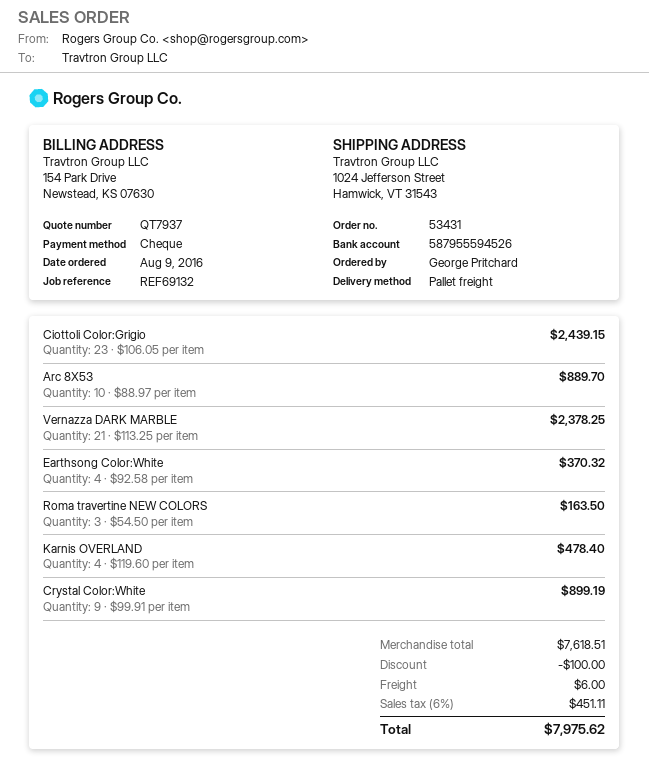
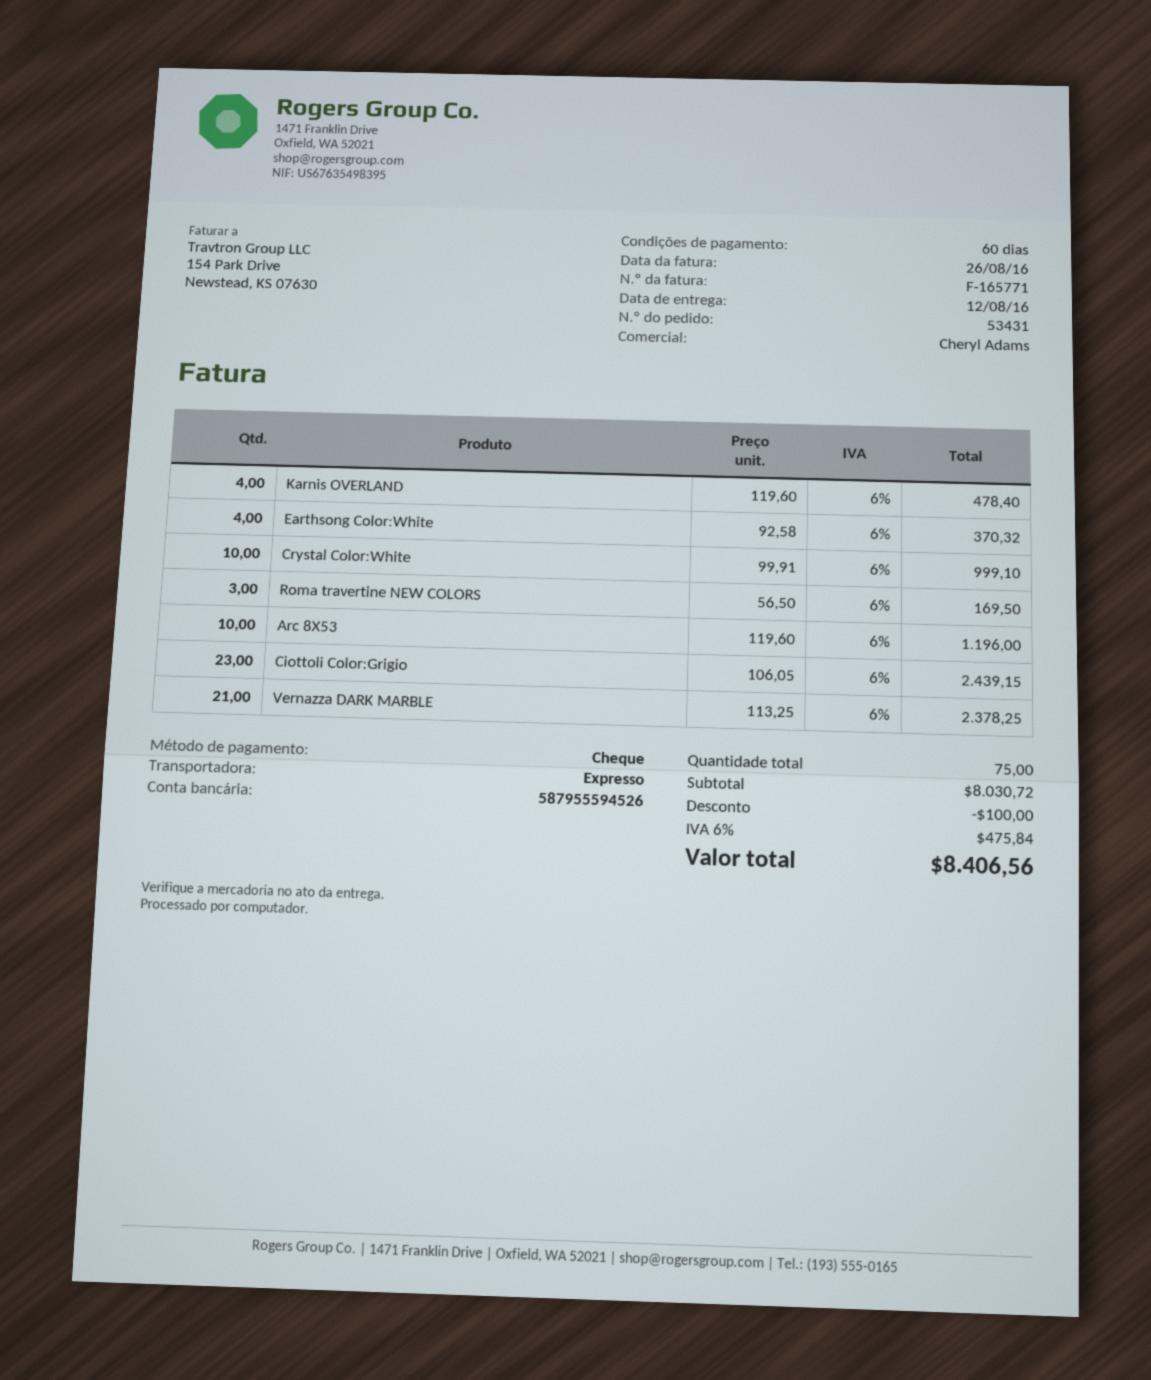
shipping method: pallet freight -> express
Arc 8X53: 10 x 88.97 = 889.70 -> 10 x 119.60 = 1196.00
Roma travertine NEW COLORS: 3 x 54.50 = 163.50 -> 3 x 56.50 = 169.50
Crystal Color:White: 9 x 99.91 = 899.19 -> 10 x 99.91 = 999.10
subtotal: 7618.51 -> 8030.72
shipping: 6.00 -> none
tax: 6% = 451.11 -> 6% = 475.84
total: 7975.62 -> 8406.56

